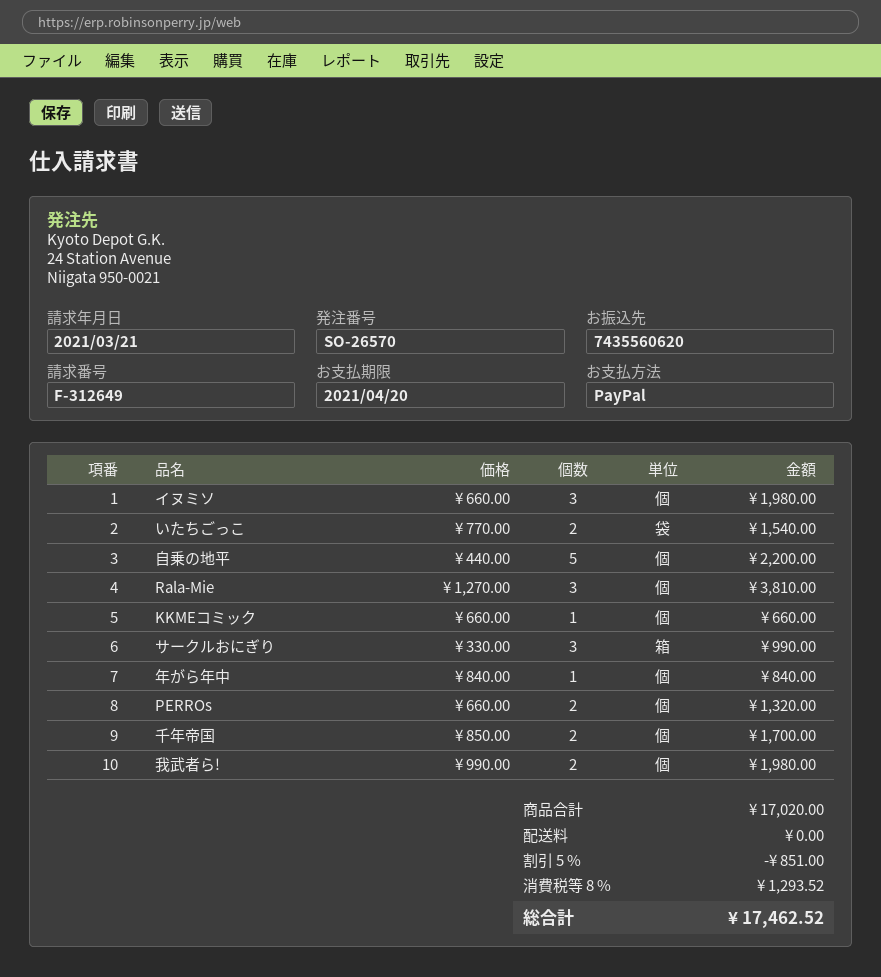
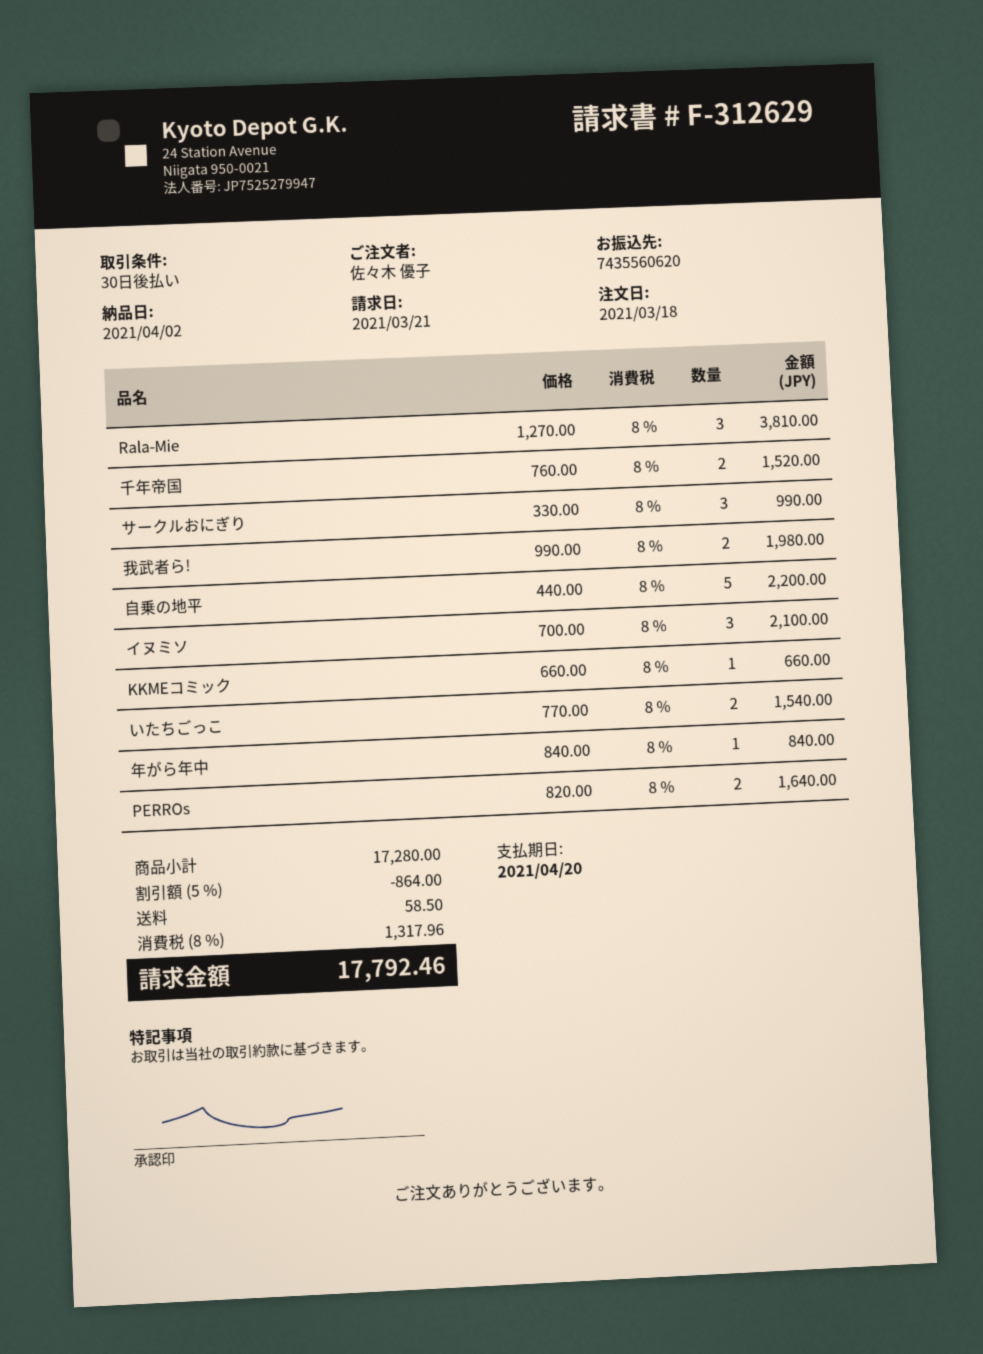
invoice number: F-312649 -> F-312629
イヌミソ: 3 x 660.00 = 1980.00 -> 3 x 700.00 = 2100.00
PERROs: 2 x 660.00 = 1320.00 -> 2 x 820.00 = 1640.00
千年帝国: 2 x 850.00 = 1700.00 -> 2 x 760.00 = 1520.00
subtotal: 17020.00 -> 17280.00
discount: 5% = 851.00 -> 5% = 864.00
shipping: 0.00 -> 58.50
tax: 8% = 1293.52 -> 8% = 1317.96
total: 17462.52 -> 17792.46

